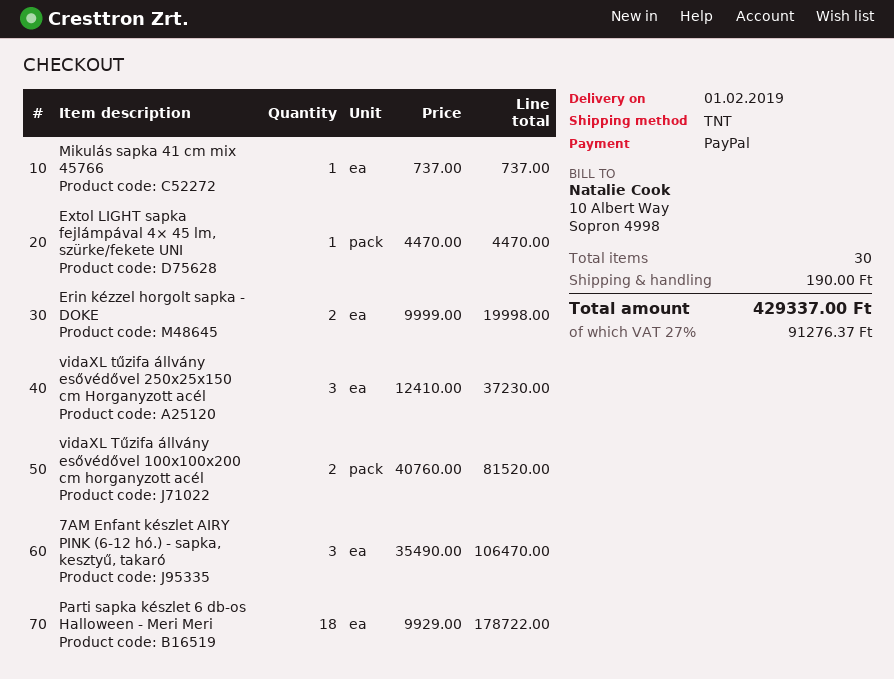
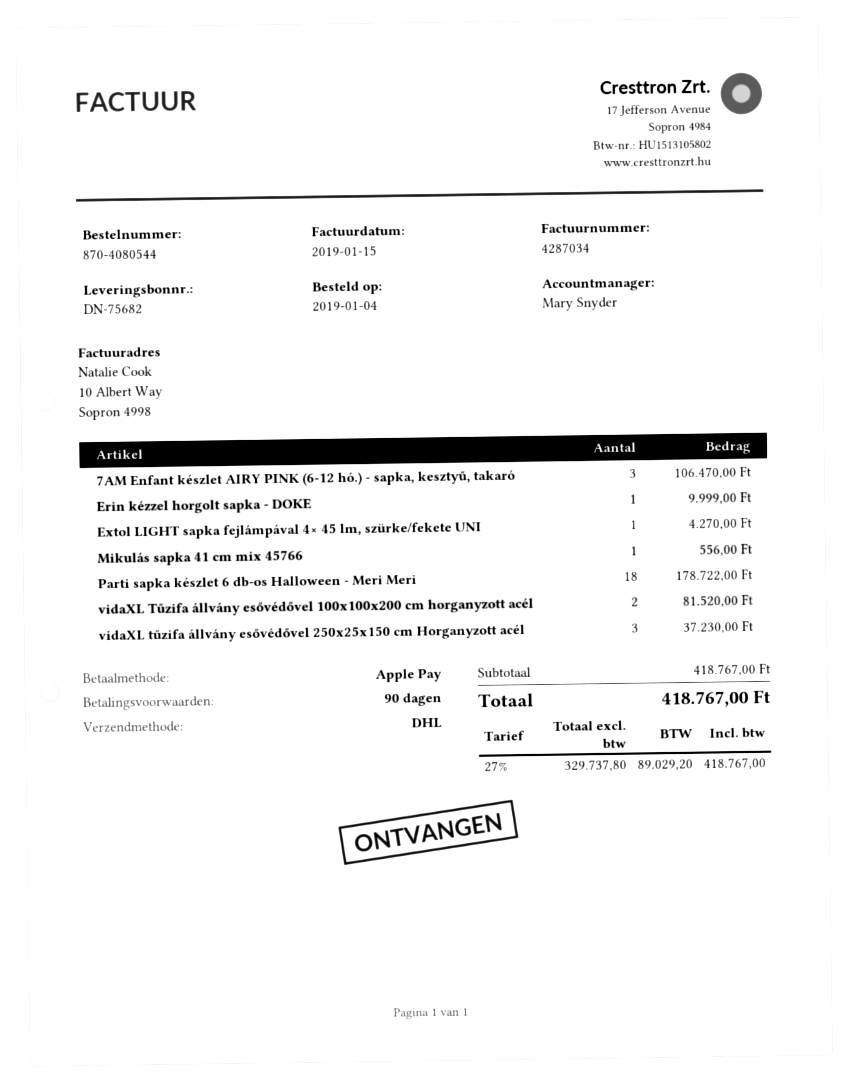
payment method: PayPal -> Apple Pay
shipping method: TNT -> DHL
Mikulás sapka 41 cm mix 45766: 1 for 737.00 -> 1 for 556.00
Extol LIGHT sapka fejlámpával 4× 45 lm, szürke/fekete UNI: 1 for 4470.00 -> 1 for 4270.00
Erin kézzel horgolt sapka - DOKE: 2 for 19998.00 -> 1 for 9999.00
shipping: 190.00 -> none
tax: 27% = 91276.37 -> 27% = 89029.20
total: 429337.00 -> 418767.00

